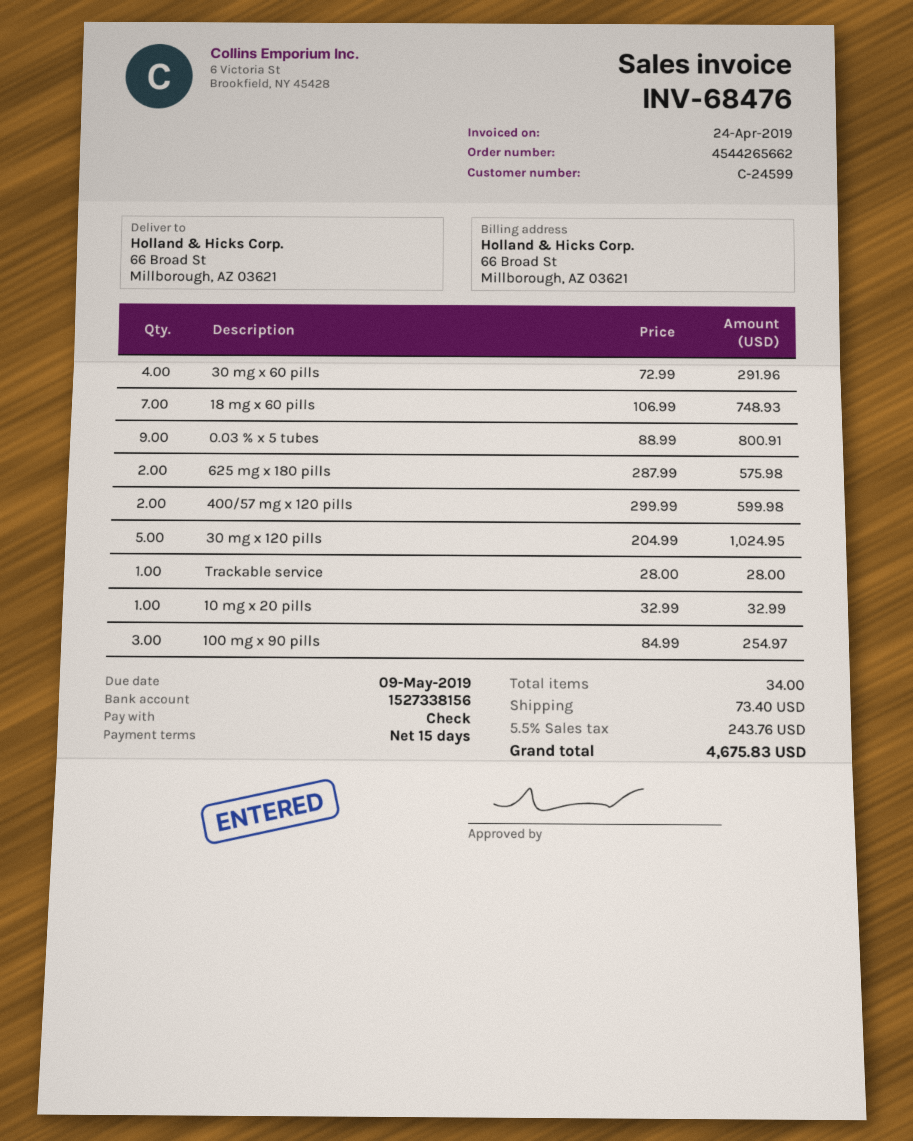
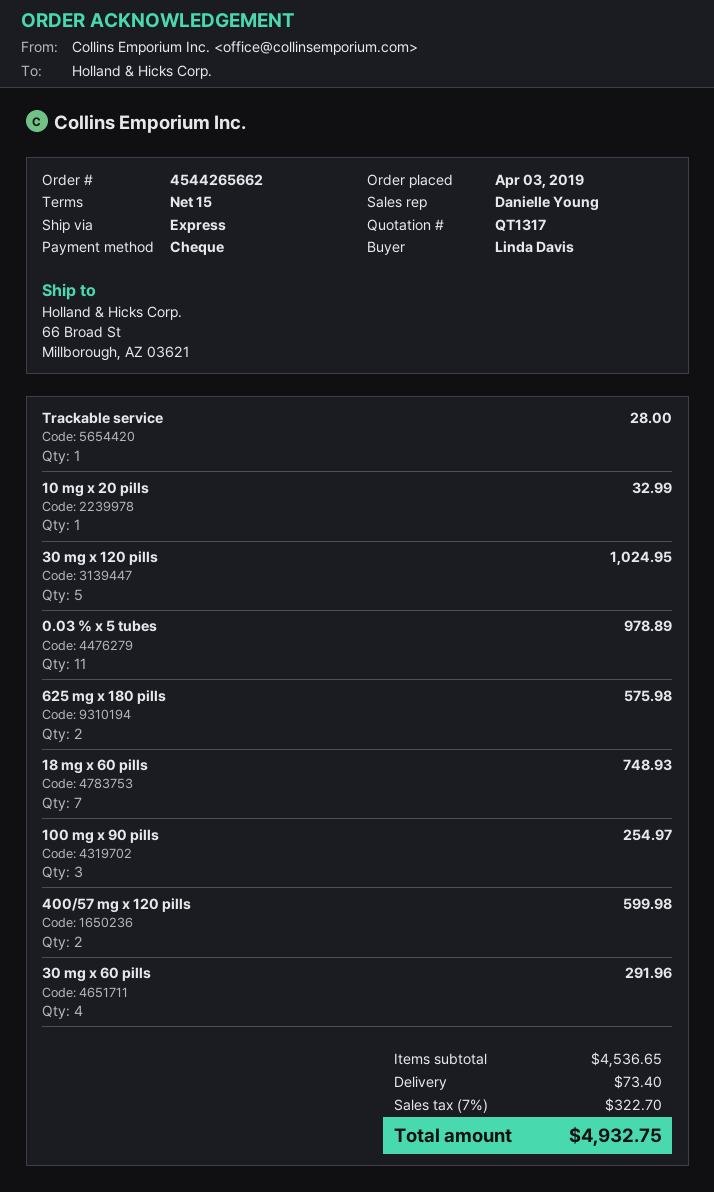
0.03 % x 5 tubes: 9 for 800.91 -> 11 for 978.89
tax: 5.5% = 243.76 -> 7% = 322.70
total: 4675.83 -> 4932.75

